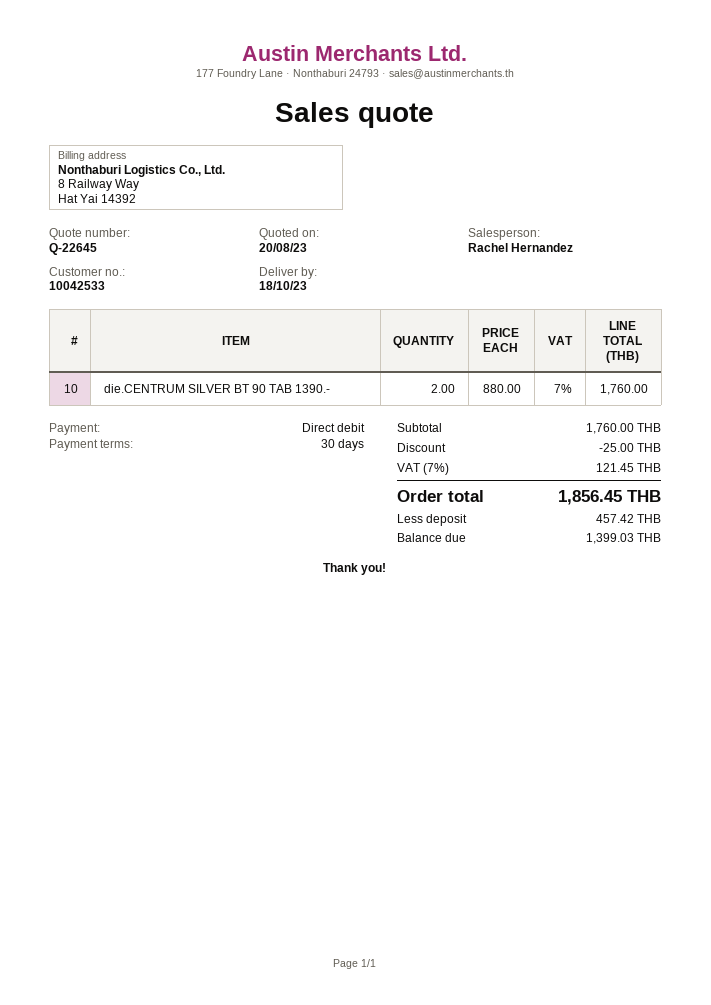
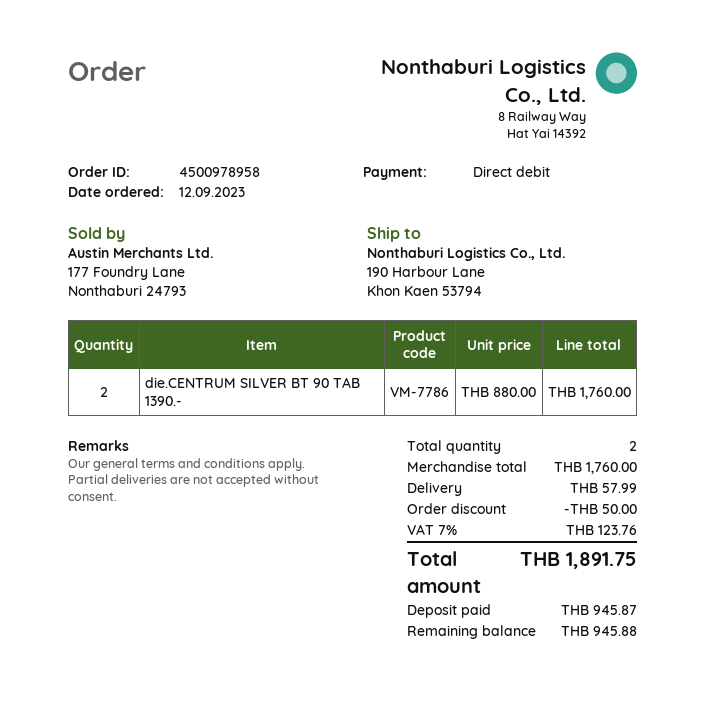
discount: 25.00 -> 50.00
shipping: none -> 57.99
tax: 7% = 121.45 -> 7% = 123.76
total: 1856.45 -> 1891.75
deposit: 457.42 -> 945.87
balance: 1399.03 -> 945.88

